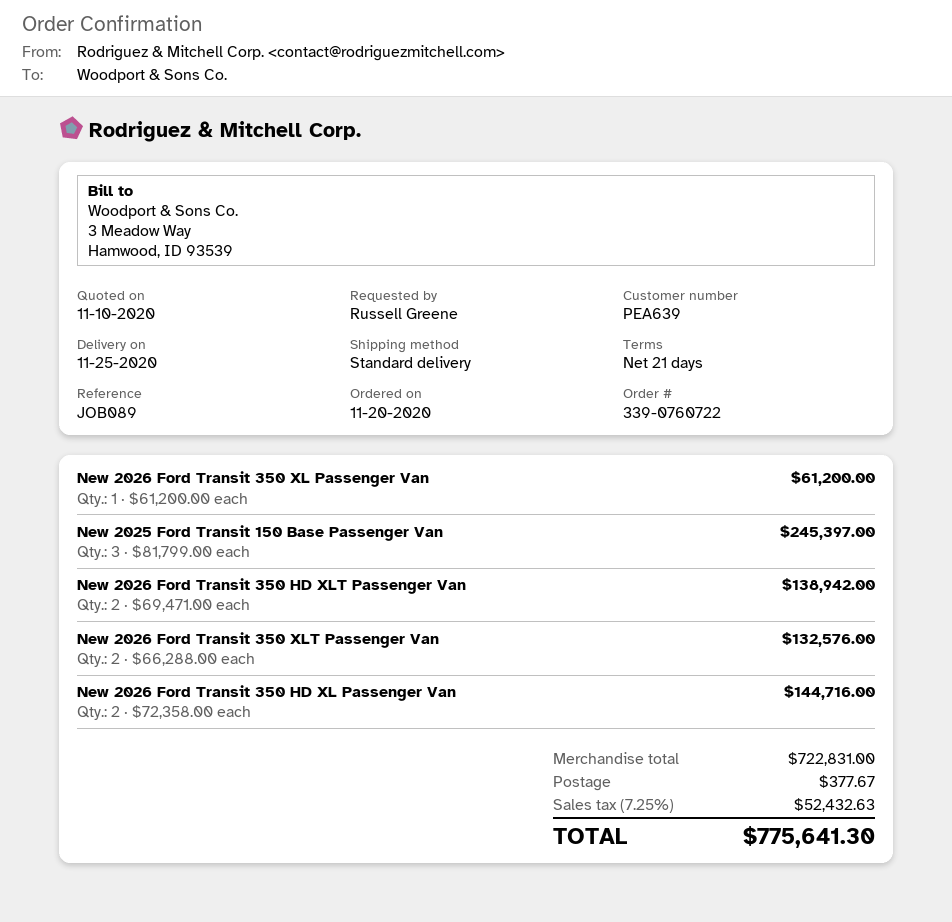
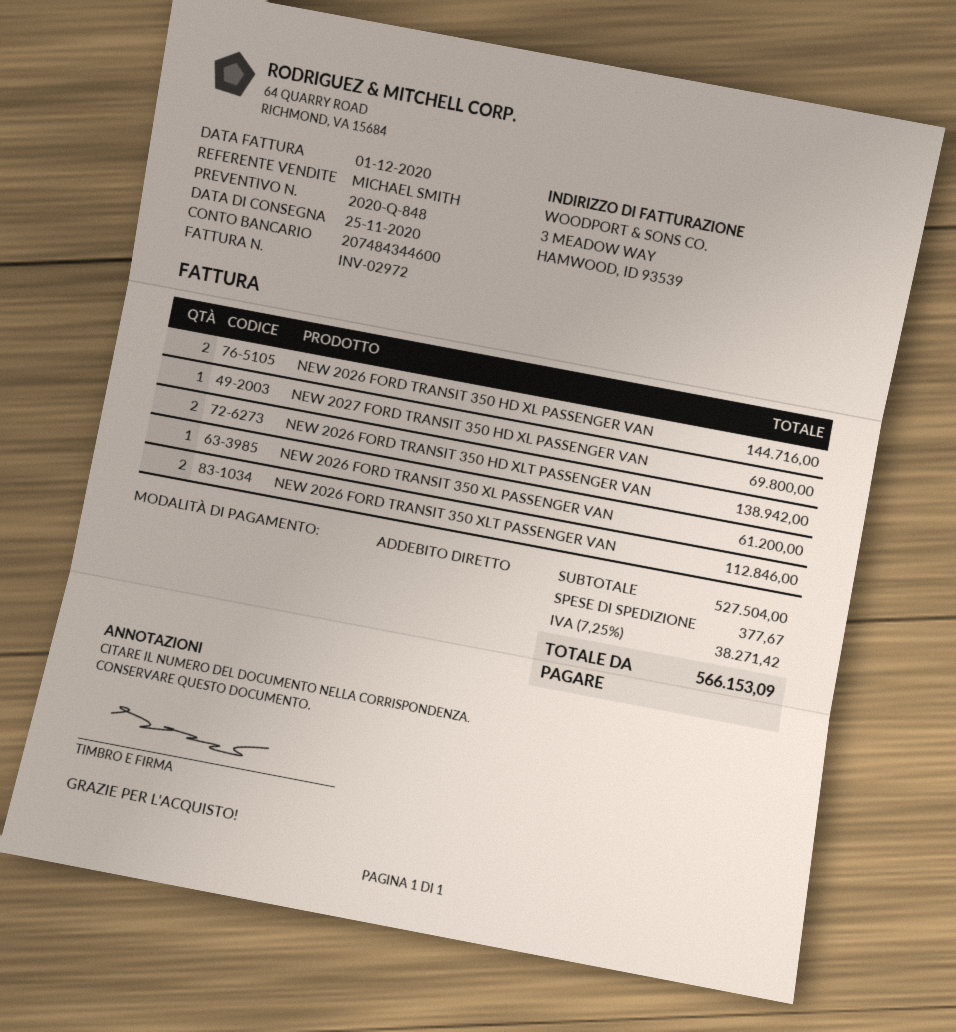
New 2025 Ford Transit 150 Base Passenger Van: 3 for 245397.00 -> none
New 2026 Ford Transit 350 XLT Passenger Van: 2 for 132576.00 -> 2 for 112846.00
NEW 2027 FORD TRANSIT 350 HD XL PASSENGER VAN: none -> 1 for 69800.00
subtotal: 722831.00 -> 527504.00
tax: 7.25% = 52432.63 -> 7.25% = 38271.42
total: 775641.30 -> 566153.09

